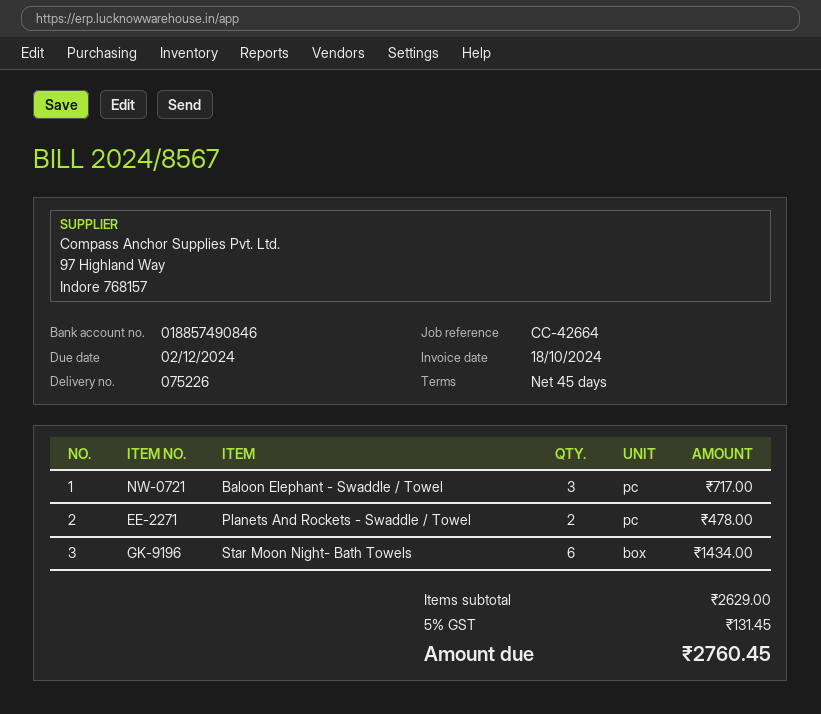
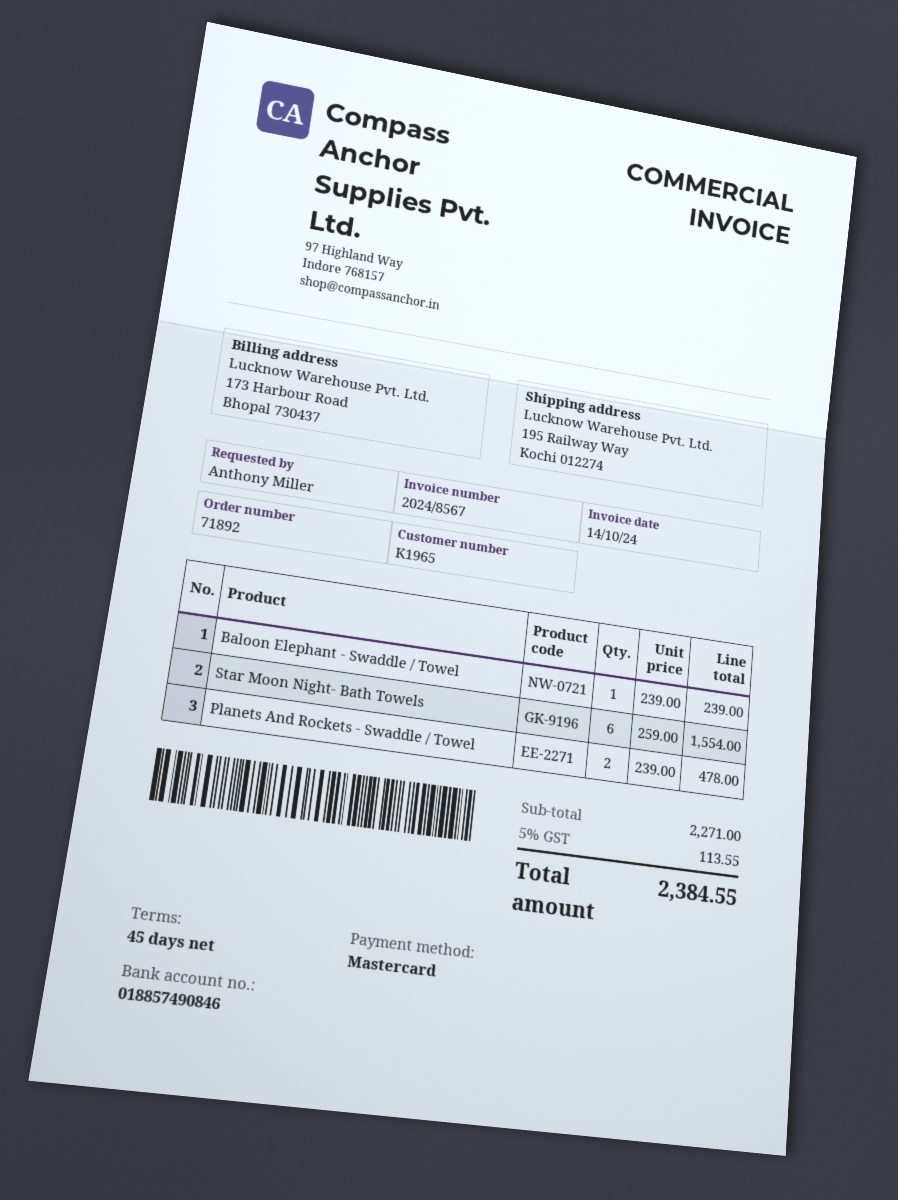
invoice date: 2024-10-18 -> 2024-10-14
Baloon Elephant - Swaddle / Towel: 3 for 717.00 -> 1 for 239.00
Star Moon Night- Bath Towels: 6 for 1434.00 -> 6 for 1554.00
subtotal: 2629.00 -> 2271.00
tax: 5% = 131.45 -> 5% = 113.55
total: 2760.45 -> 2384.55

